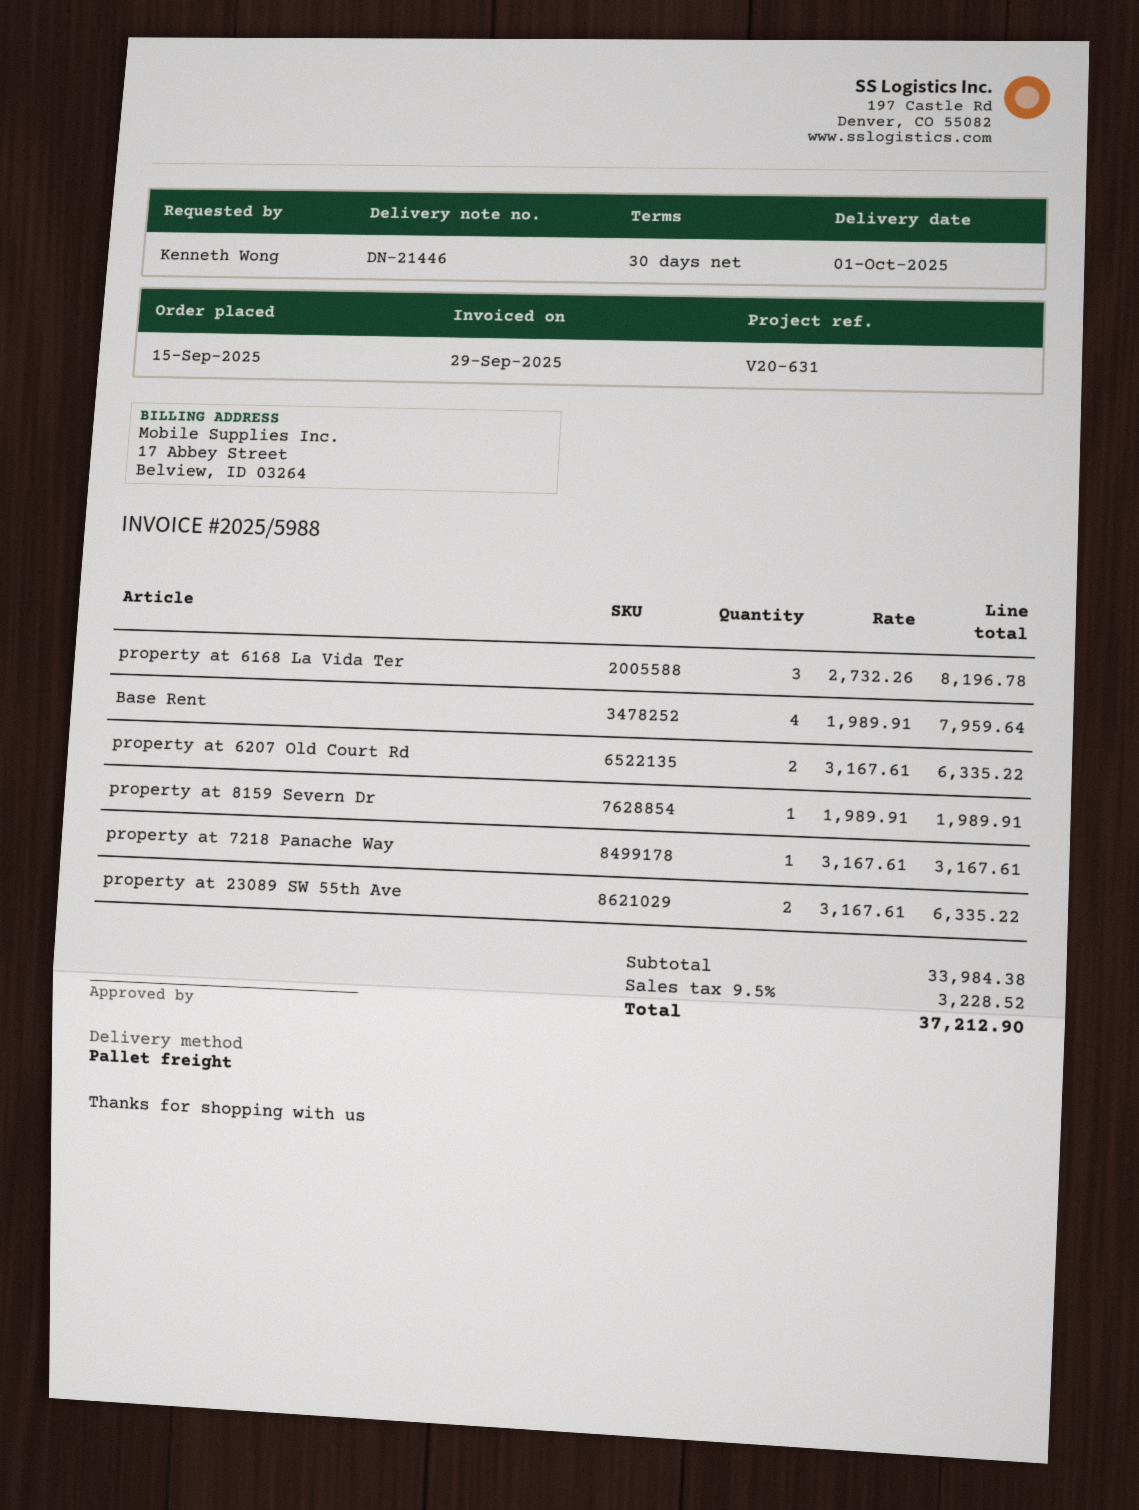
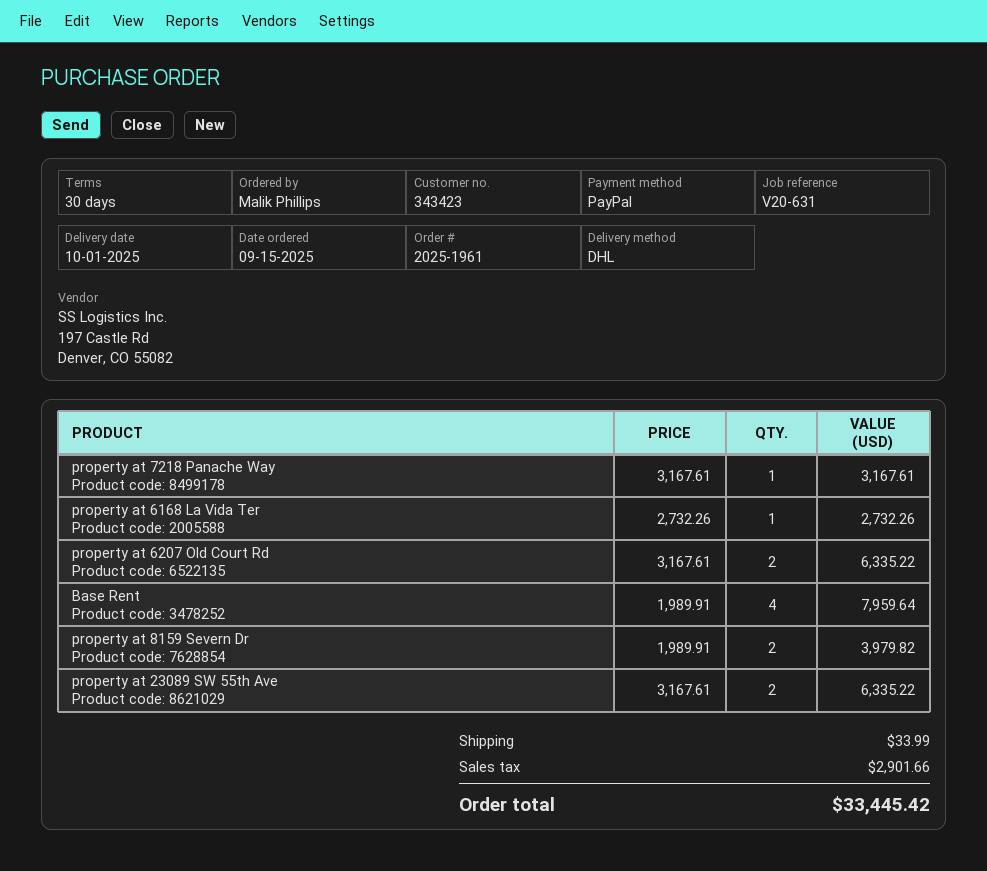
ordered by: Kenneth Wong -> Malik Phillips
shipping method: pallet freight -> DHL
property at 6168 La Vida Ter: 3 x 2732.26 = 8196.78 -> 1 x 2732.26 = 2732.26
property at 8159 Severn Dr: 1 x 1989.91 = 1989.91 -> 2 x 1989.91 = 3979.82
shipping: none -> 33.99
tax: 3228.52 -> 2901.66
total: 37212.90 -> 33445.42

